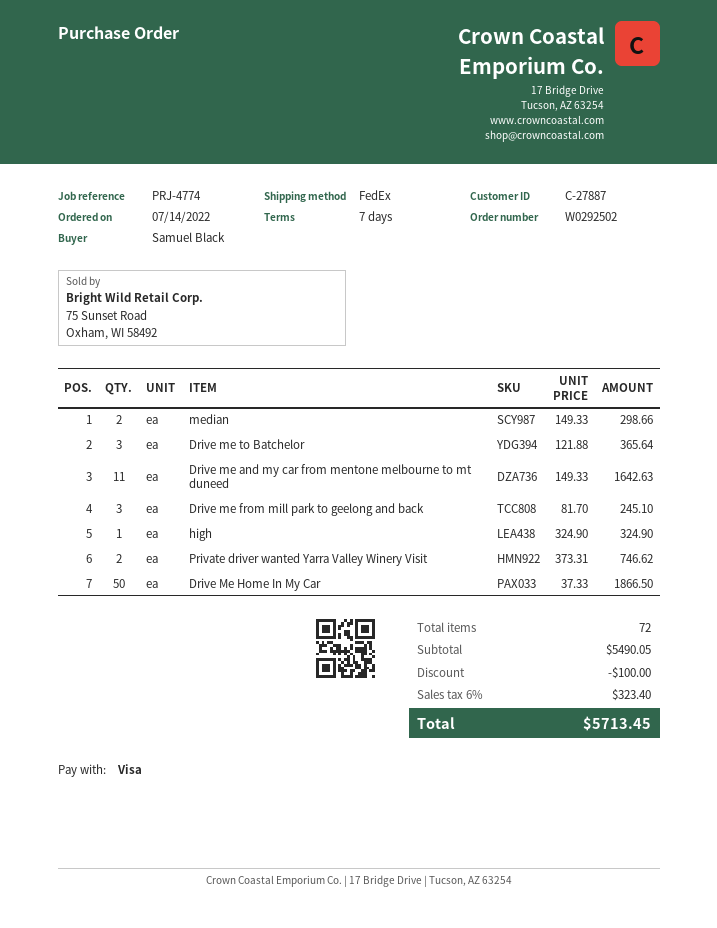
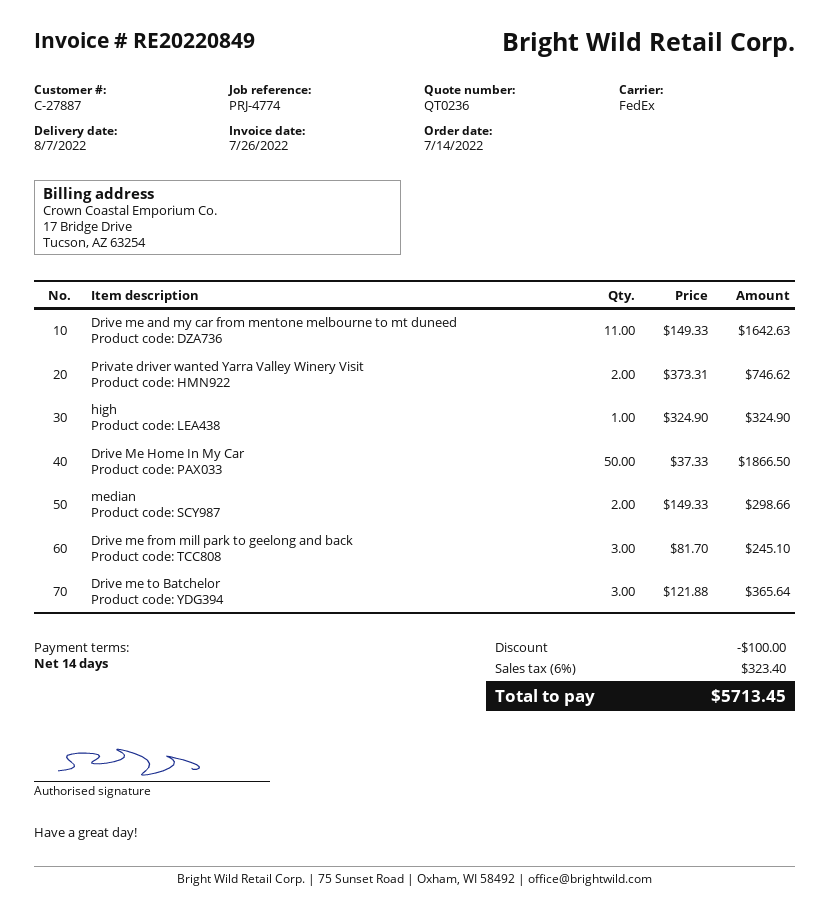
payment terms: 7 days -> 14 days

